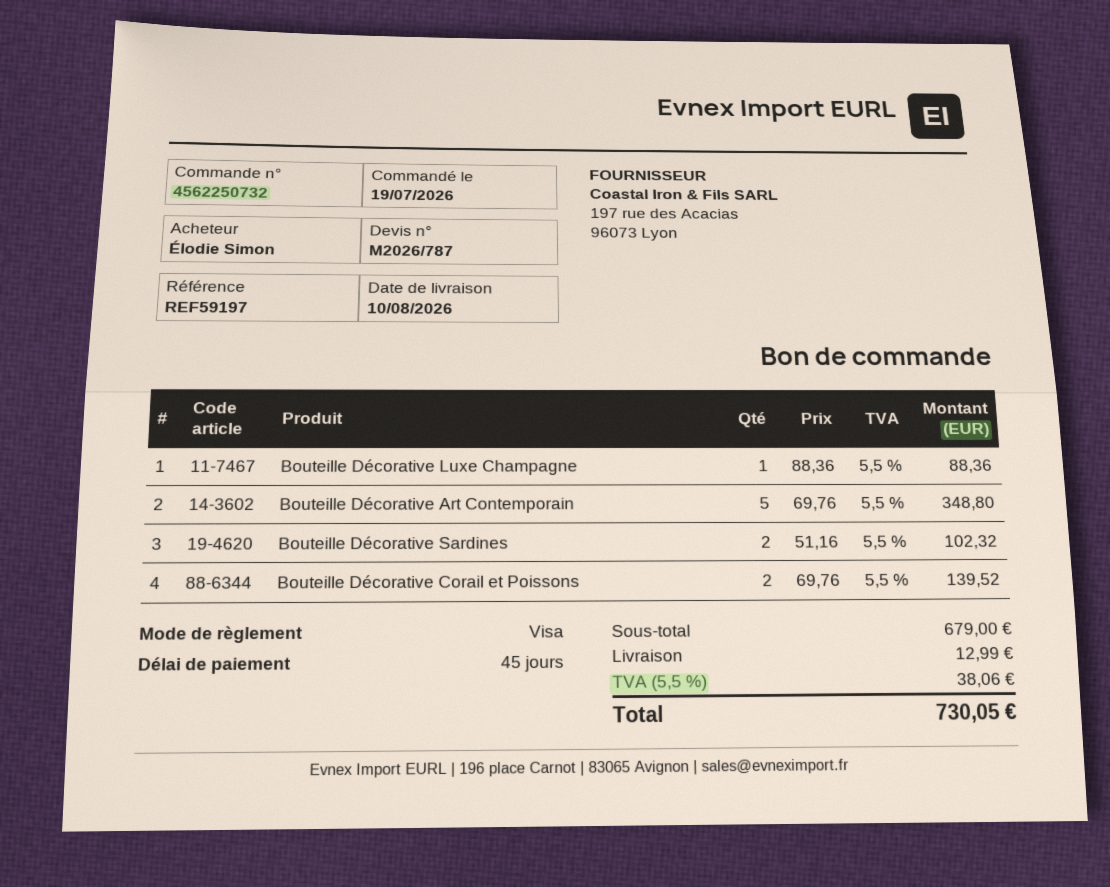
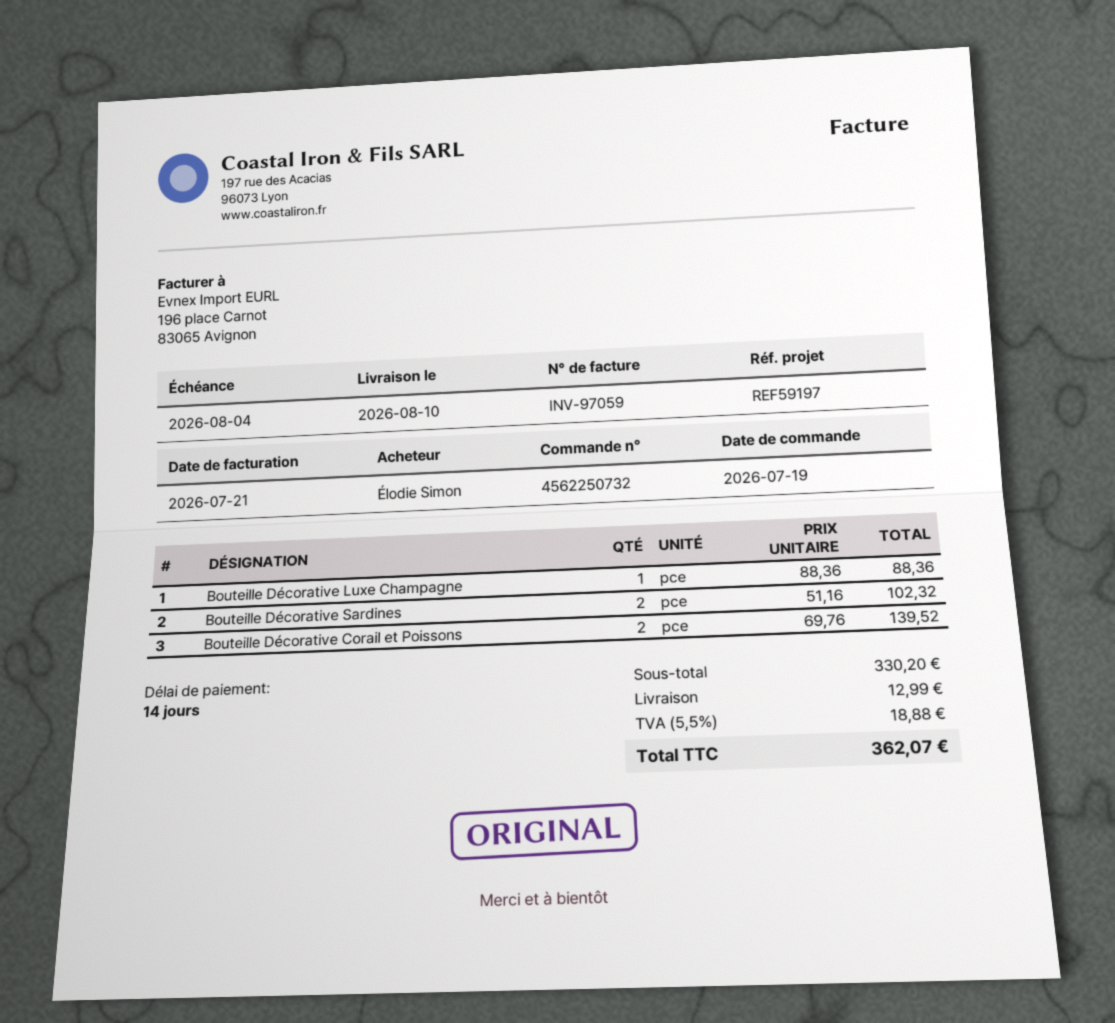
payment terms: 45 days -> 14 days
Bouteille Décorative Art Contemporain: 5 x 69.76 = 348.80 -> none
subtotal: 679.00 -> 330.20
tax: 5.5% = 38.06 -> 5.5% = 18.88
total: 730.05 -> 362.07

